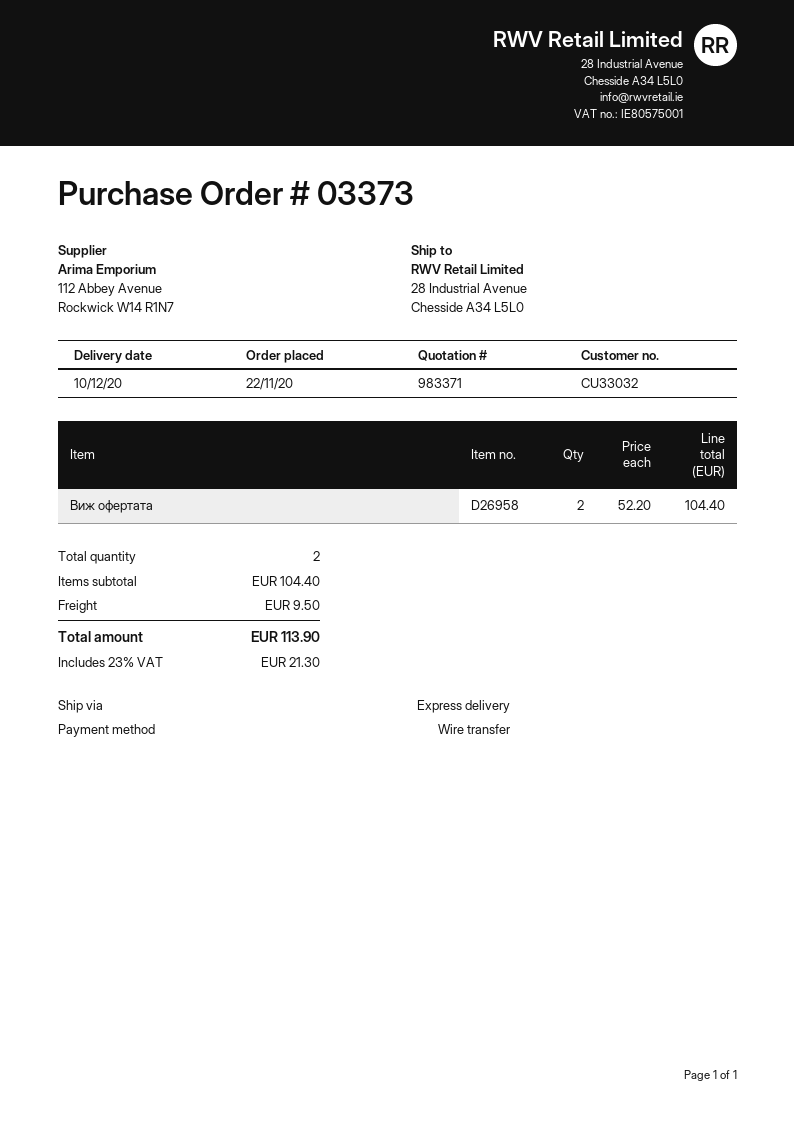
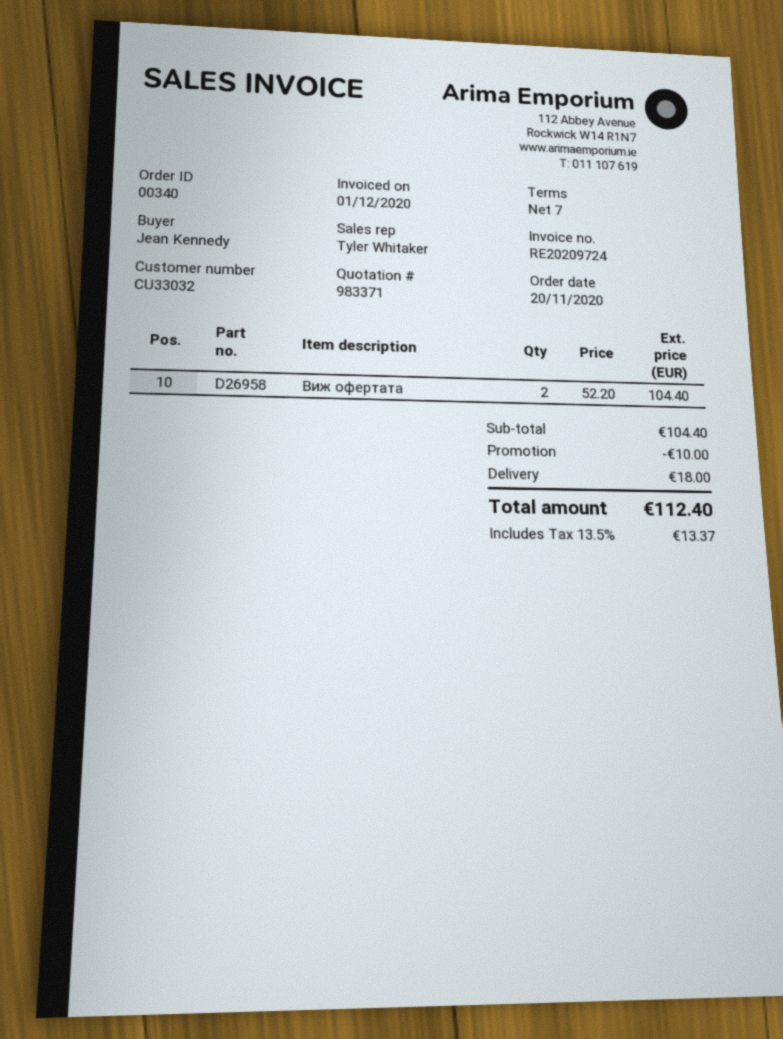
order number: 03373 -> 00340
order date: 2020-11-22 -> 2020-11-20
discount: none -> 10.00
shipping: 9.50 -> 18.00
tax: 23% = 21.30 -> 13.5% = 13.37
total: 113.90 -> 112.40

